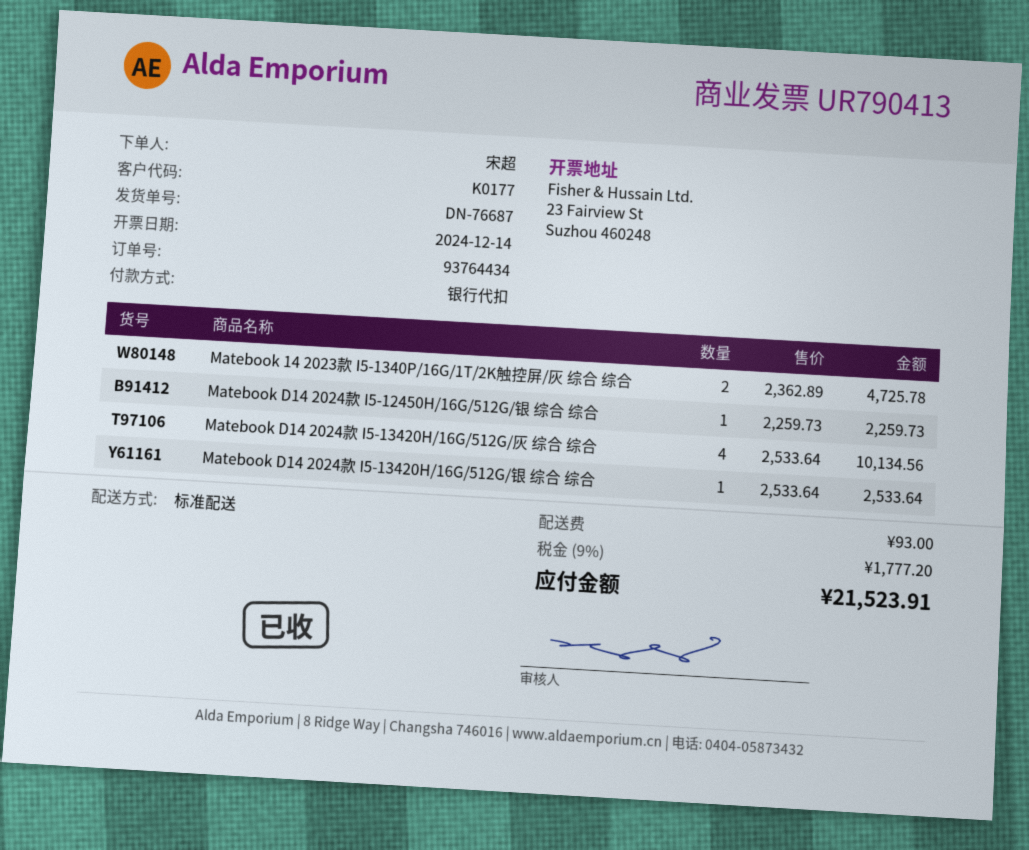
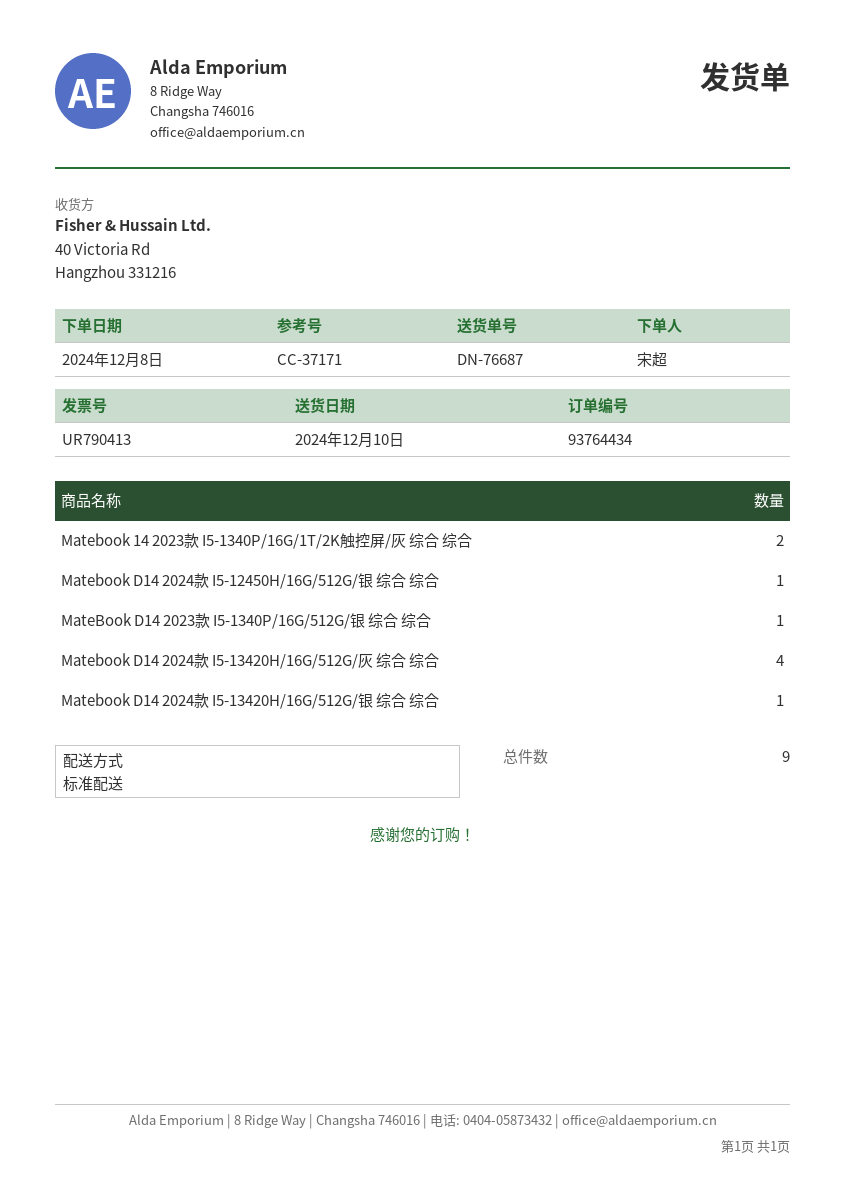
MateBook D14 2023款 I5-1340P/16G/512G/银 综合 综合: none -> 1

